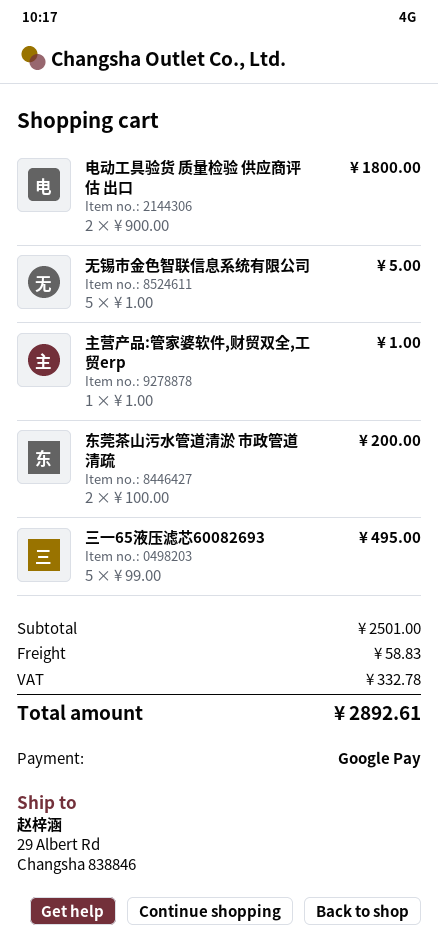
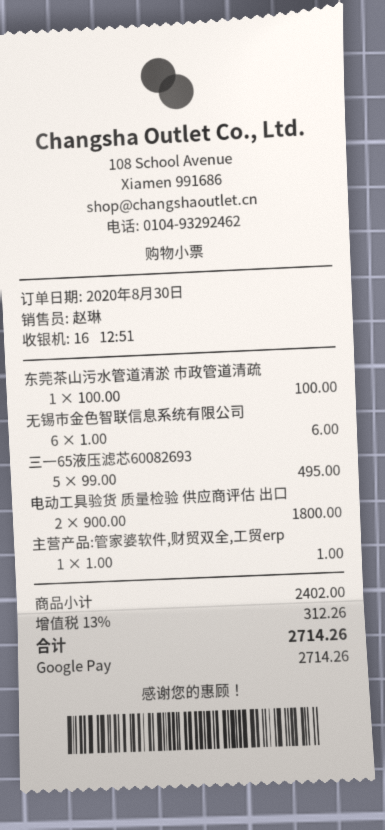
无锡市金色智联信息系统有限公司: 5 x 1.00 = 5.00 -> 6 x 1.00 = 6.00
东莞茶山污水管道清淤 市政管道清疏: 2 x 100.00 = 200.00 -> 1 x 100.00 = 100.00
subtotal: 2501.00 -> 2402.00
shipping: 58.83 -> none
tax: 332.78 -> 312.26
total: 2892.61 -> 2714.26

